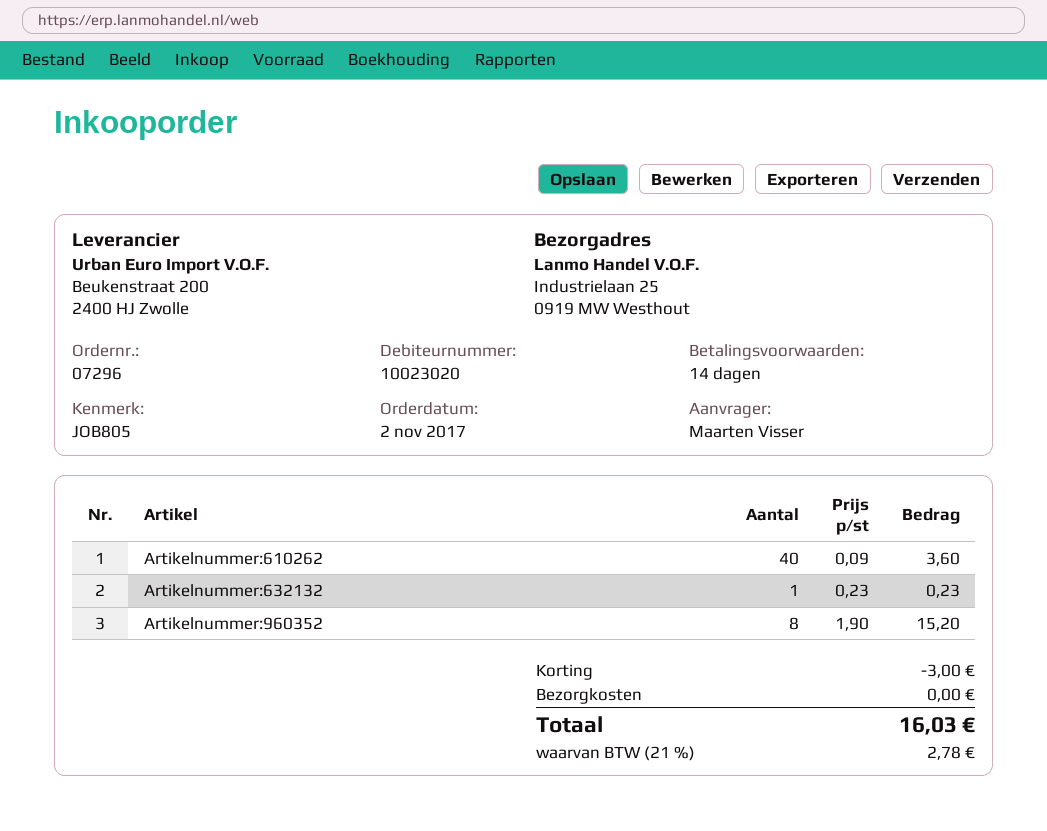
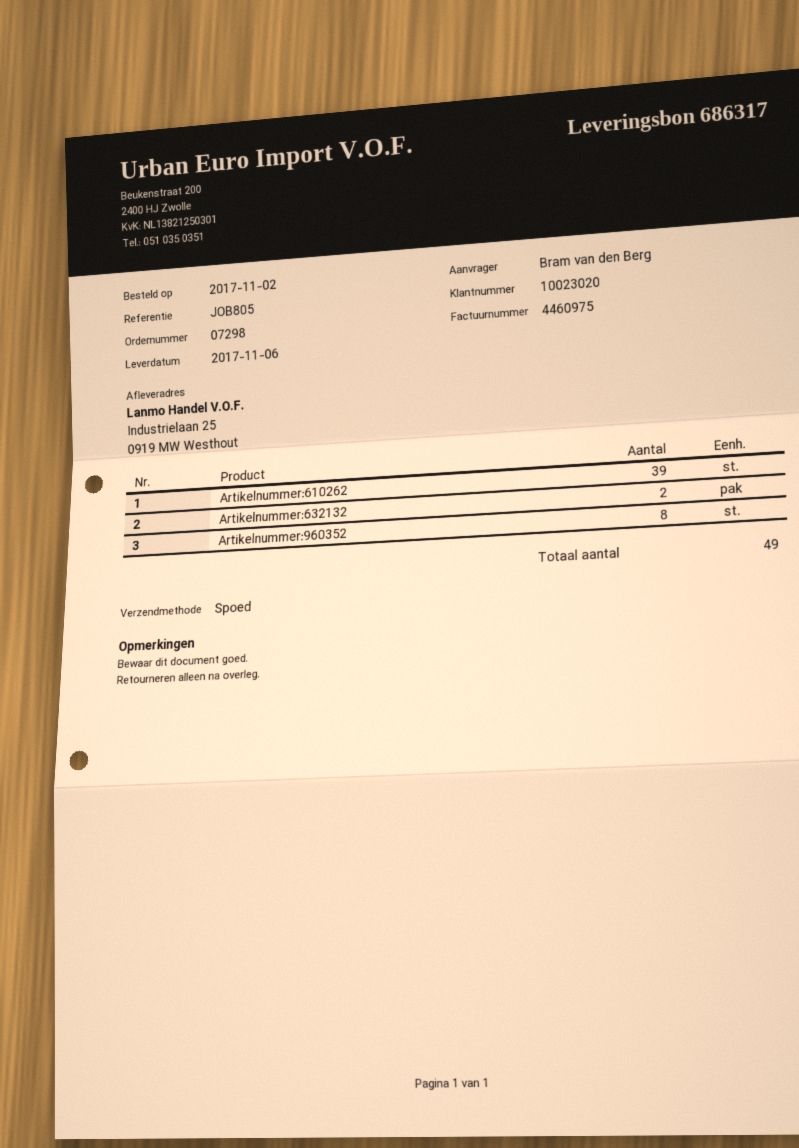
order number: 07296 -> 07298
ordered by: Maarten Visser -> Bram van den Berg
Artikelnummer:610262: 40 -> 39
Artikelnummer:632132: 1 -> 2

